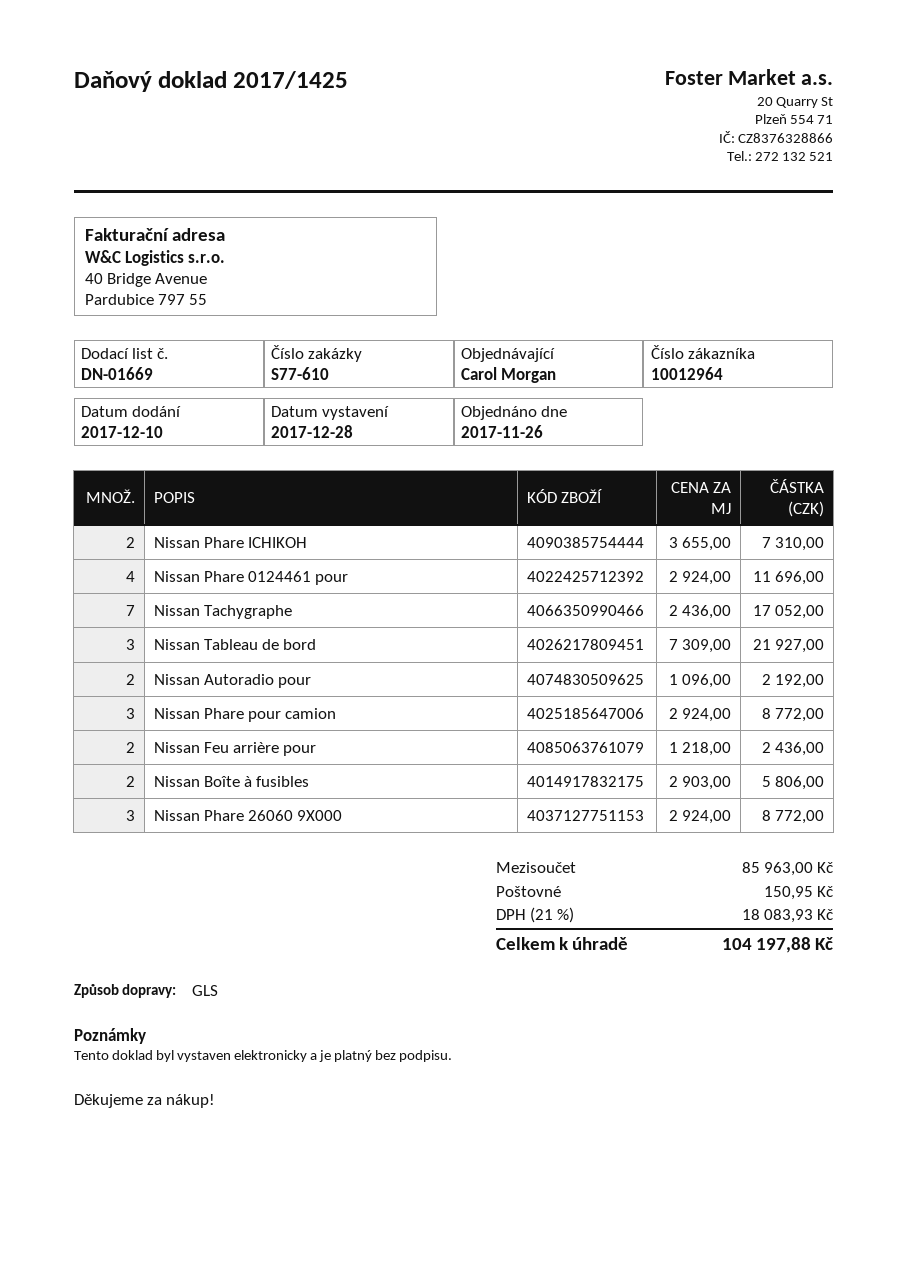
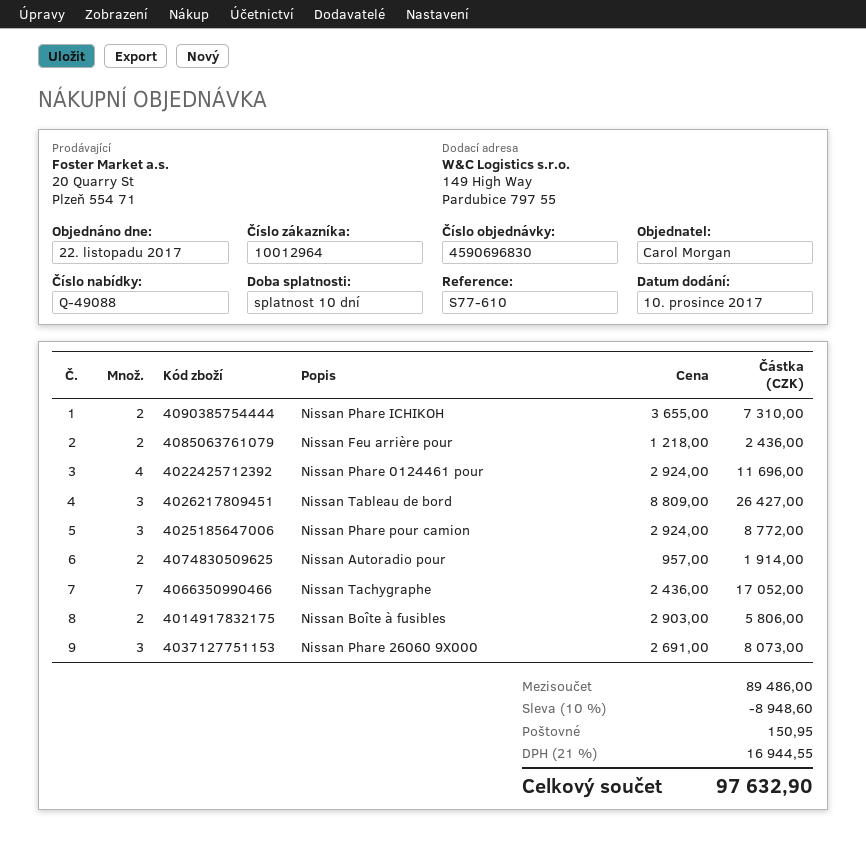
order date: 2017-11-26 -> 2017-11-22
Nissan Tableau de bord: 3 x 7309.00 = 21927.00 -> 3 x 8809.00 = 26427.00
Nissan Autoradio pour: 2 x 1096.00 = 2192.00 -> 2 x 957.00 = 1914.00
Nissan Phare 26060 9X000: 3 x 2924.00 = 8772.00 -> 3 x 2691.00 = 8073.00
subtotal: 85963.00 -> 89486.00
discount: none -> 10% = 8948.60
tax: 21% = 18083.93 -> 21% = 16944.55
total: 104197.88 -> 97632.90

